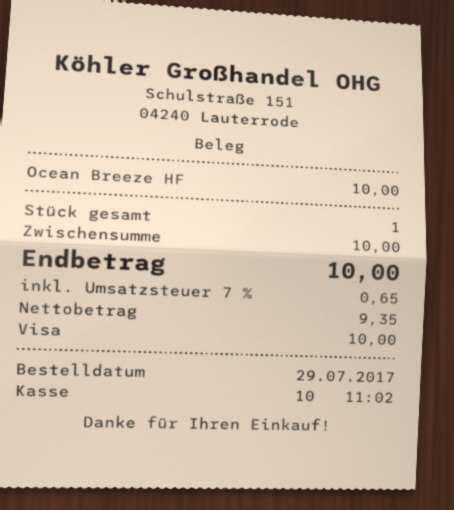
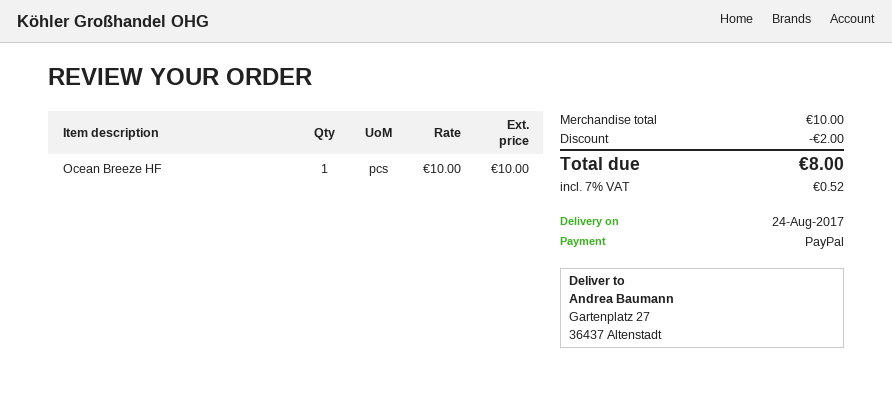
payment method: Visa -> PayPal
discount: none -> 2.00
tax: 7% = 0.65 -> 7% = 0.52
total: 10.00 -> 8.00

